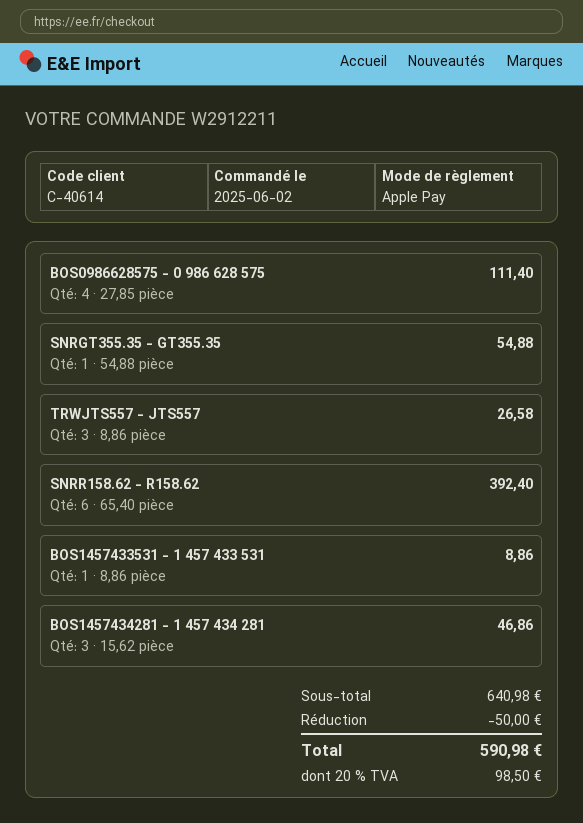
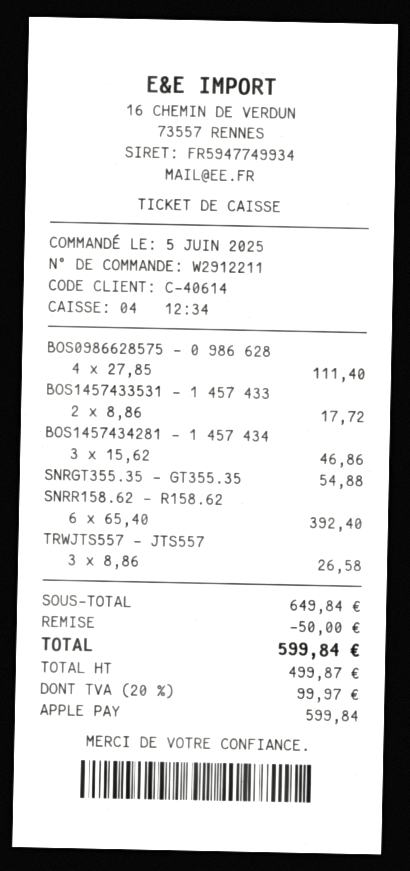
order date: 2025-06-02 -> 2025-06-05
BOS1457433531 - 1 457 433 531: 1 x 8.86 = 8.86 -> 2 x 8.86 = 17.72
subtotal: 640.98 -> 649.84
tax: 20% = 98.50 -> 20% = 99.97
total: 590.98 -> 599.84

